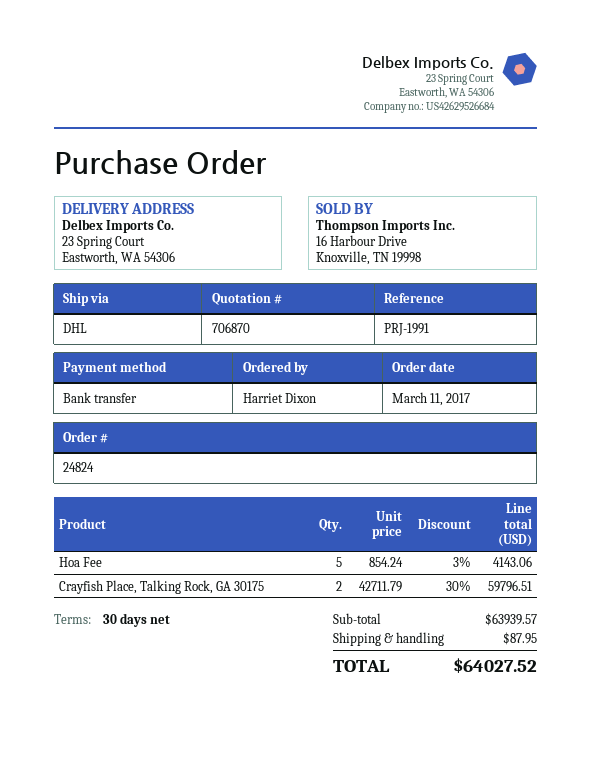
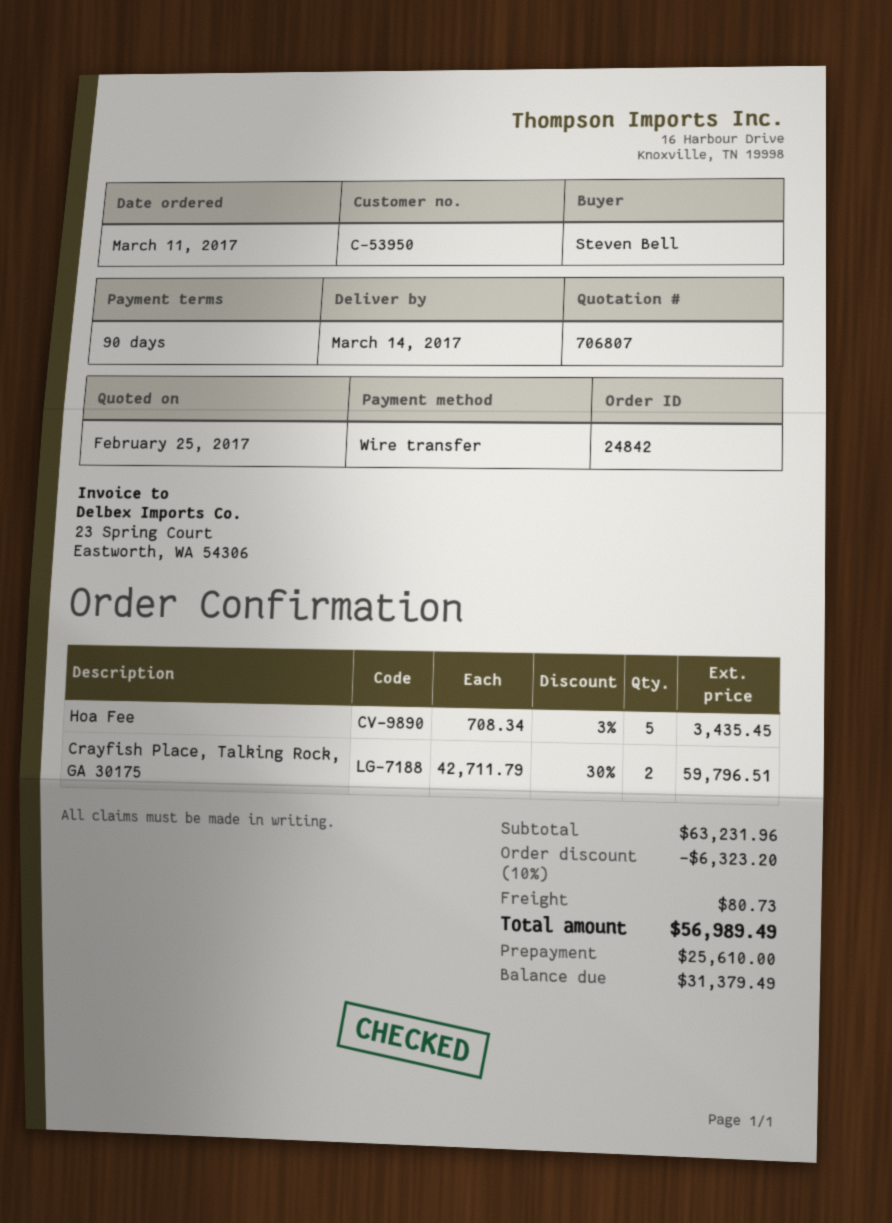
quote number: 706870 -> 706807
order number: 24824 -> 24842
payment terms: 30 days -> 90 days
ordered by: Harriet Dixon -> Steven Bell
Hoa Fee: 5 x 854.24 - 3% = 4143.06 -> 5 x 708.34 - 3% = 3435.45
subtotal: 63939.57 -> 63231.96
discount: none -> 10% = 6323.20
shipping: 87.95 -> 80.73
total: 64027.52 -> 56989.49

